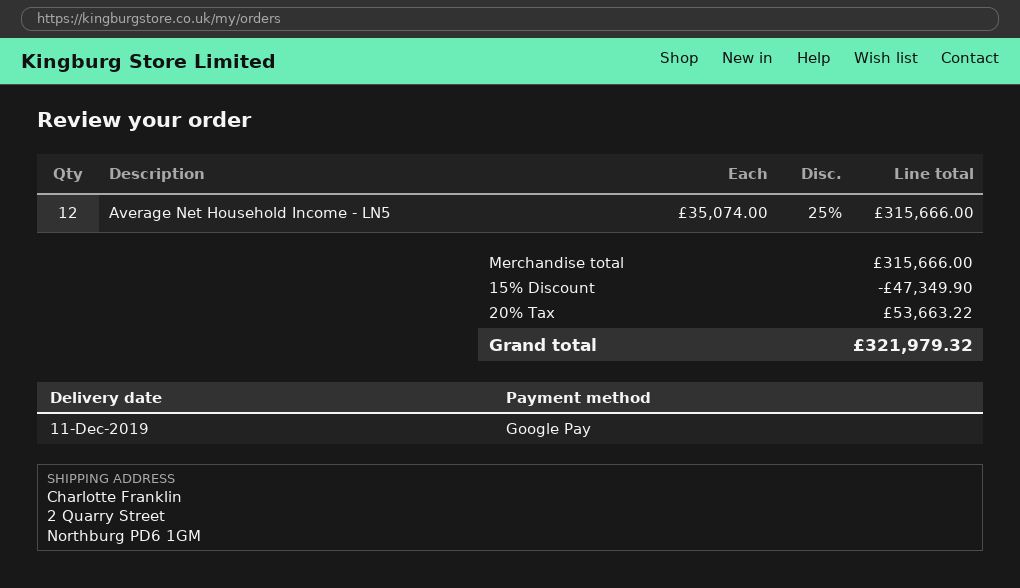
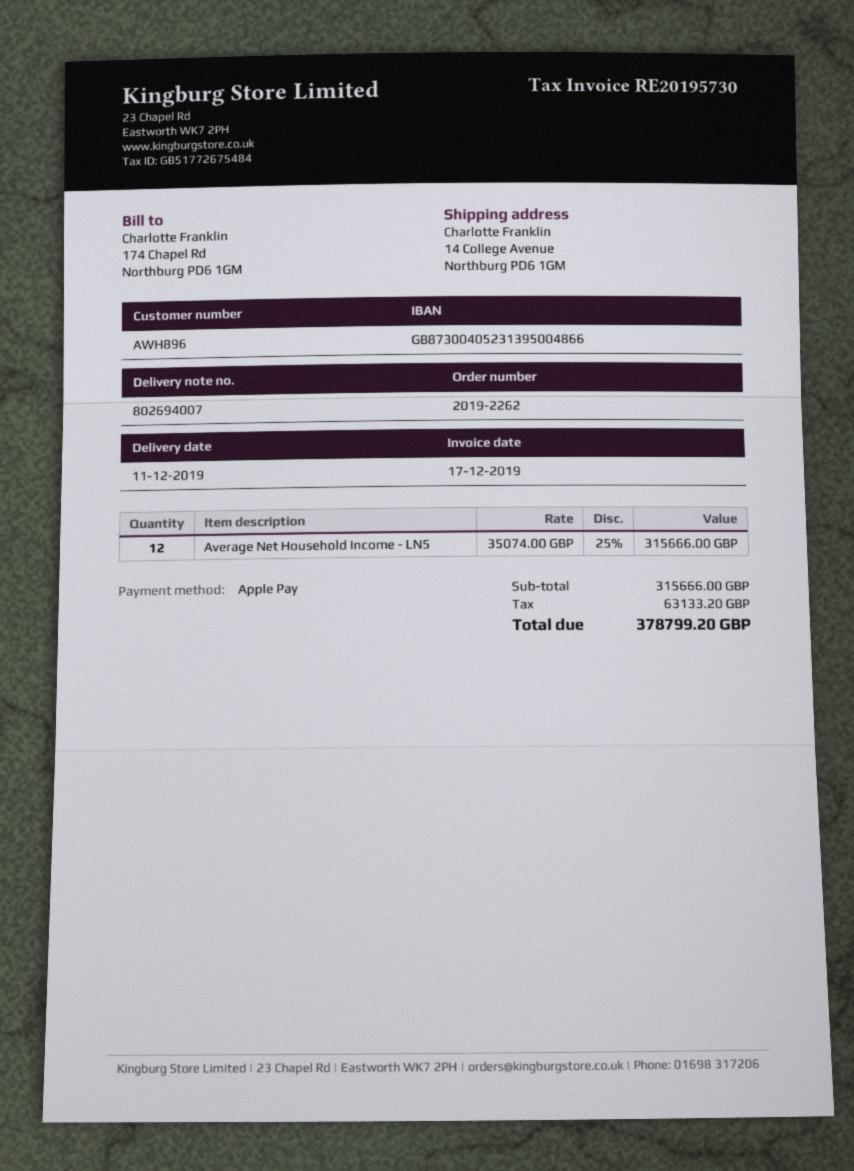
payment method: Google Pay -> Apple Pay
ship to: 2 Quarry Street, Northburg PD6 1GM -> 14 College Avenue, Northburg PD6 1GM
discount: 15% = 47349.90 -> none
tax: 53663.22 -> 63133.20
total: 321979.32 -> 378799.20

